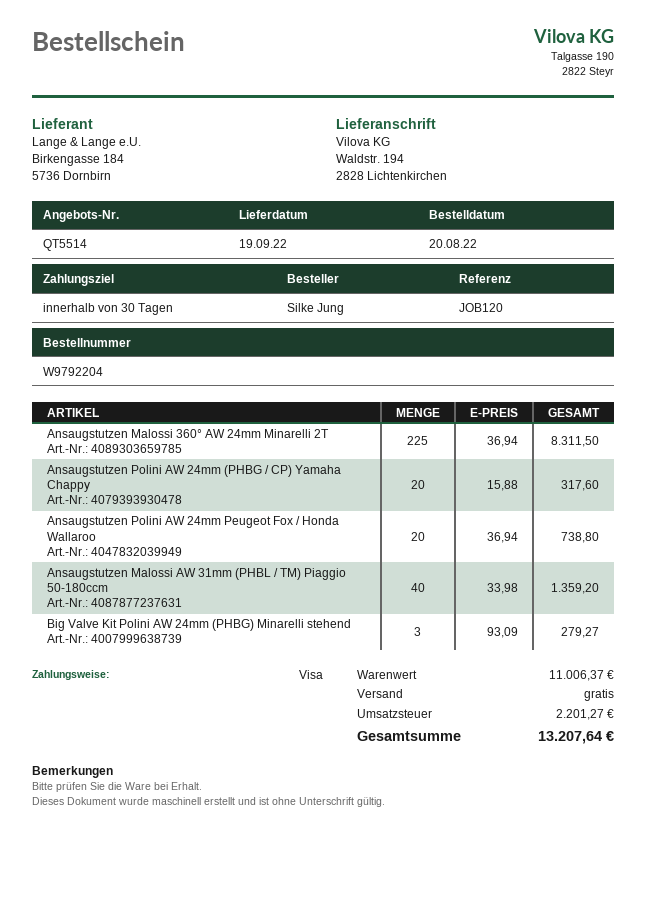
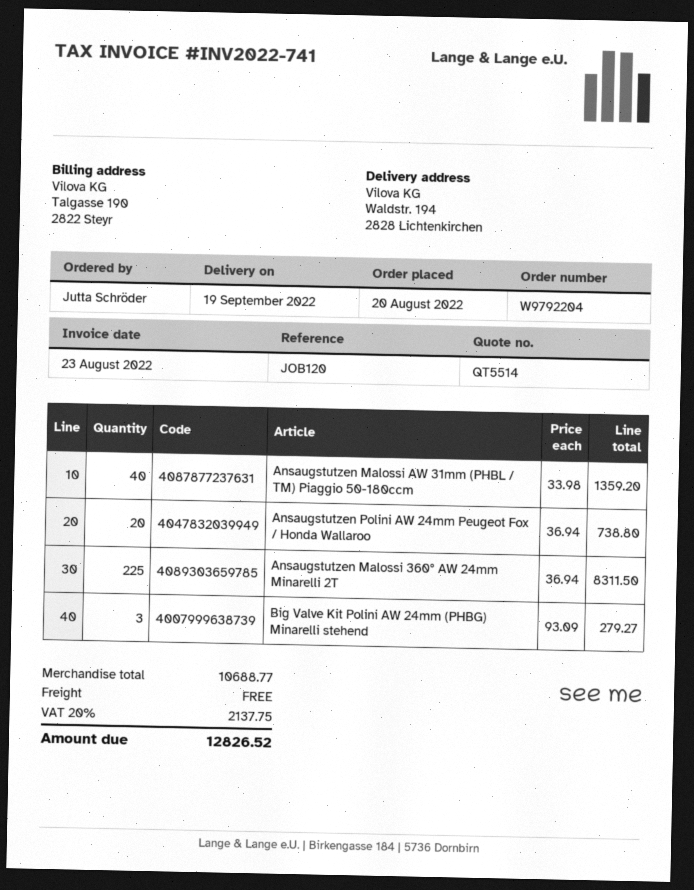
ordered by: Silke Jung -> Jutta Schröder
Ansaugstutzen Polini AW 24mm (PHBG / CP) Yamaha Chappy: 20 x 15.88 = 317.60 -> none
subtotal: 11006.37 -> 10688.77
tax: 2201.27 -> 2137.75
total: 13207.64 -> 12826.52

